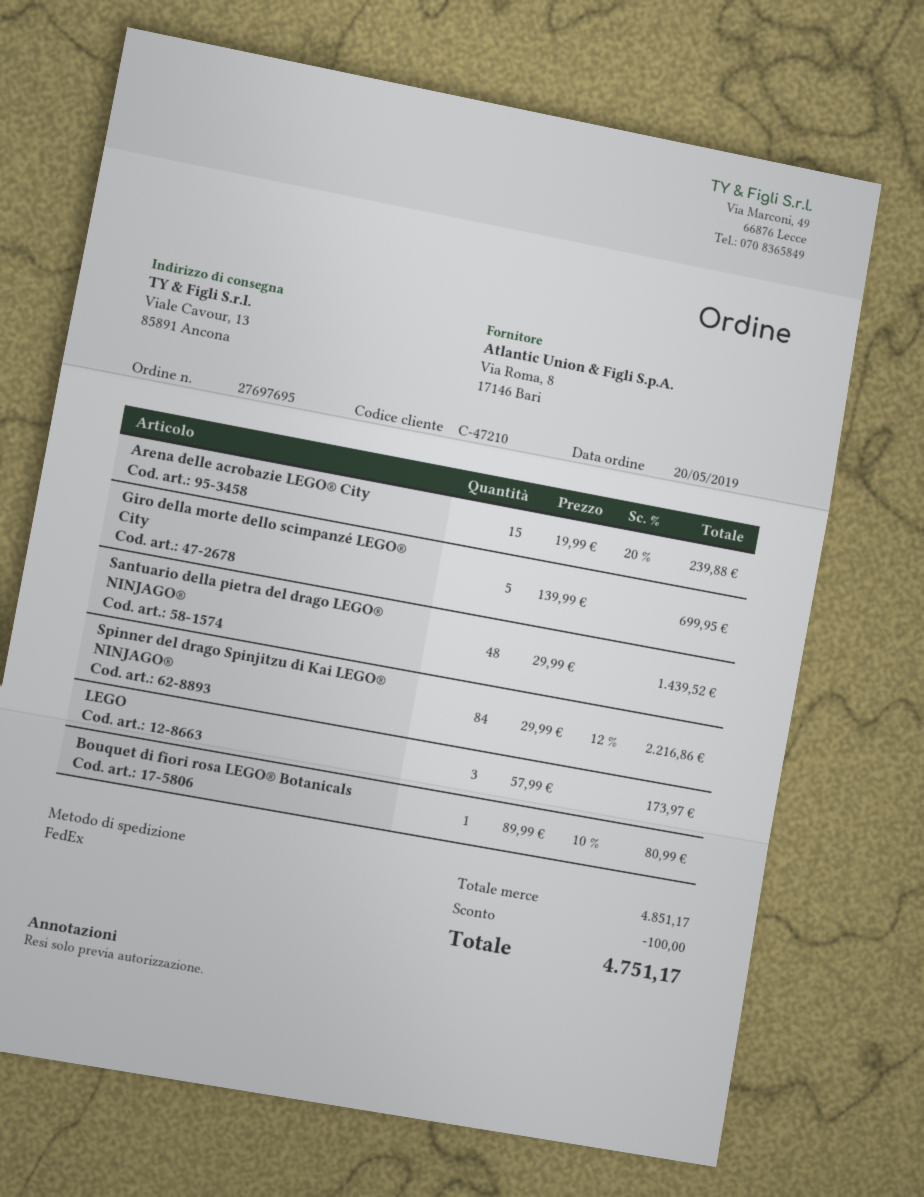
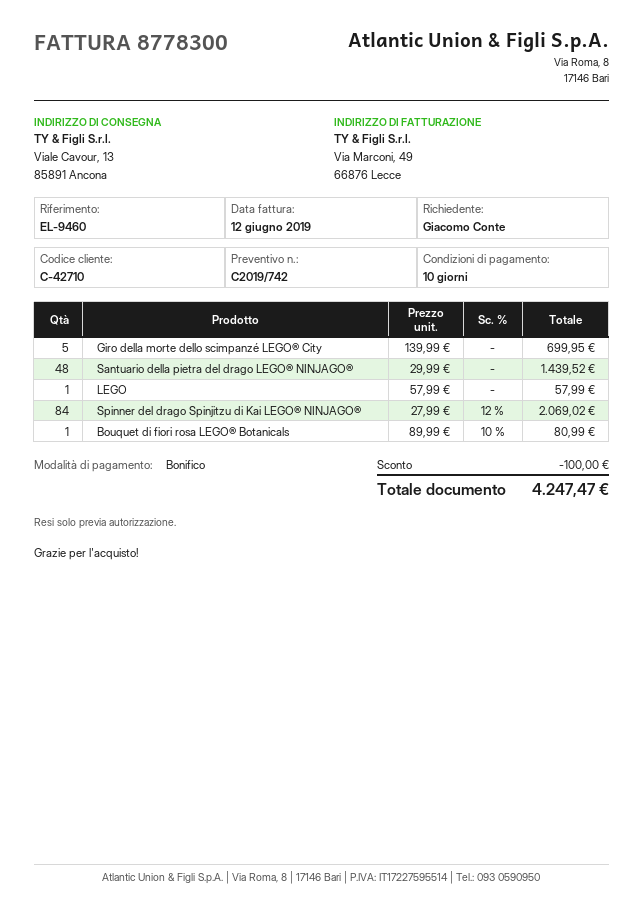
customer number: C-47210 -> C-42710
Arena delle acrobazie LEGO® City: 15 x 19.99 - 20% = 239.88 -> none
Spinner del drago Spinjitzu di Kai LEGO® NINJAGO®: 84 x 29.99 - 12% = 2216.86 -> 84 x 27.99 - 12% = 2069.02
LEGO: 3 x 57.99 = 173.97 -> 1 x 57.99 = 57.99
total: 4751.17 -> 4247.47

